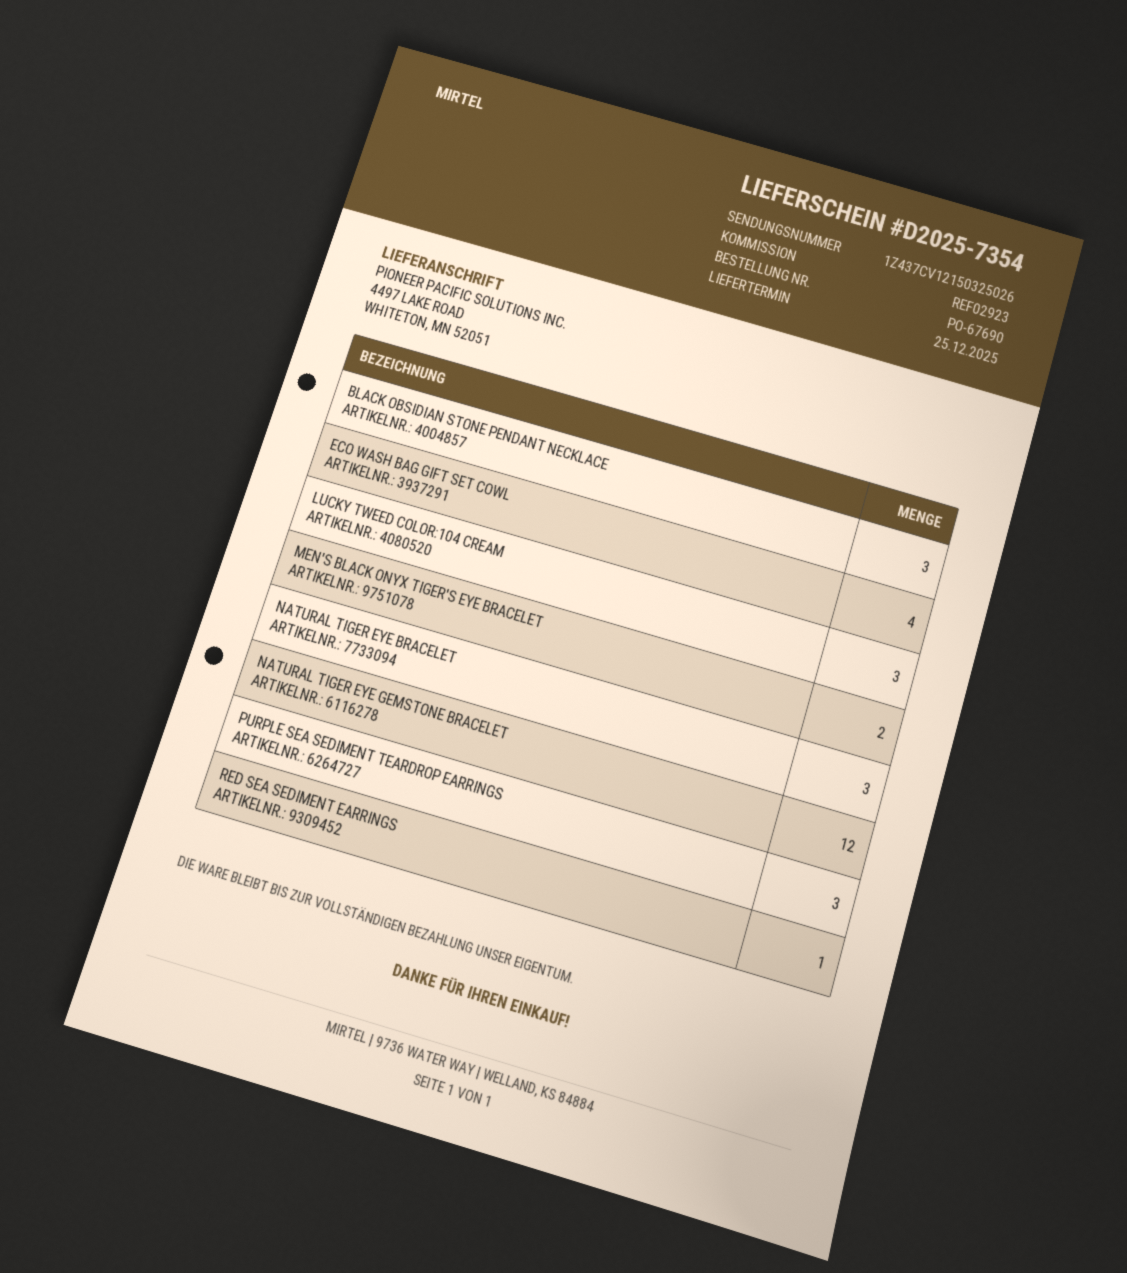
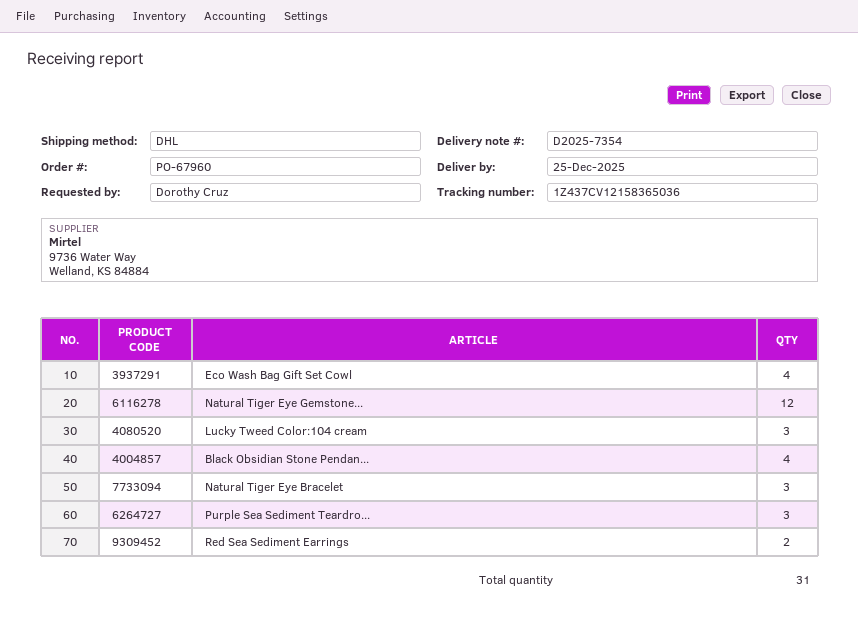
order number: PO-67690 -> PO-67960
tracking number: 1Z437CV12150325026 -> 1Z437CV12158365036
BLACK OBSIDIAN STONE PENDANT NECKLACE: 3 -> 4
MEN'S BLACK ONYX TIGER'S EYE BRACELET: 2 -> none
RED SEA SEDIMENT EARRINGS: 1 -> 2

